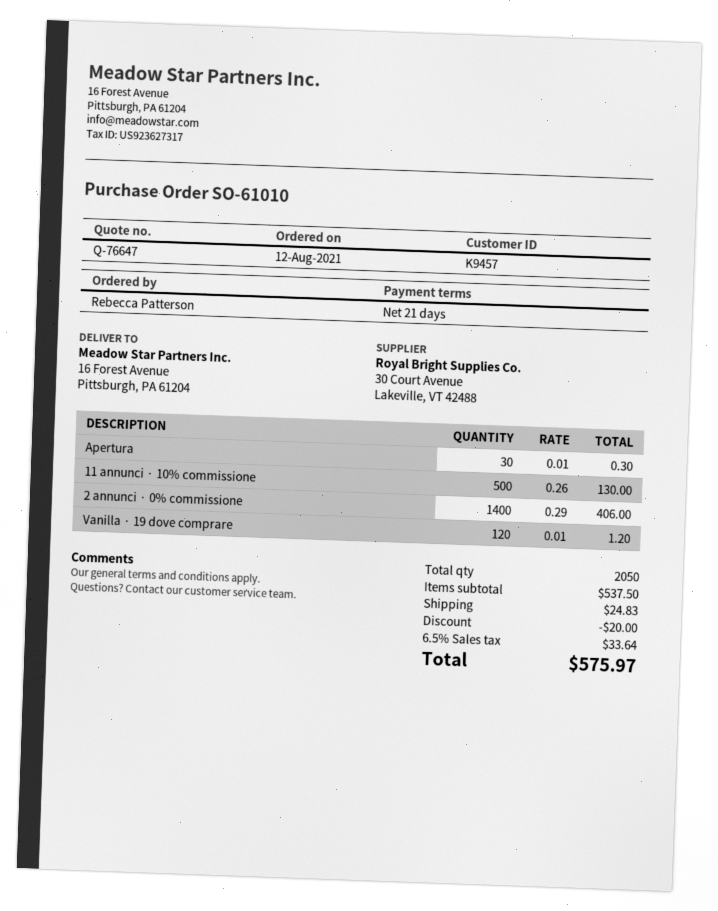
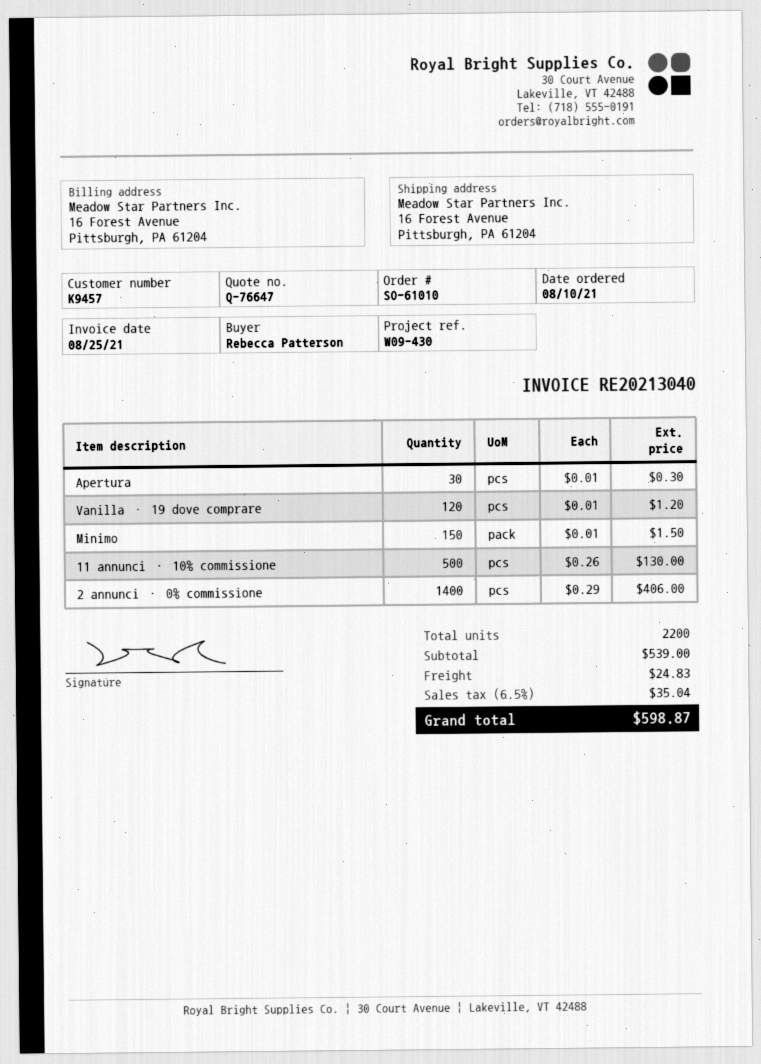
order date: 2021-08-12 -> 2021-08-10
Minimo: none -> 150 x 0.01 = 1.50
total quantity: 2050 -> 2200
subtotal: 537.50 -> 539.00
discount: 20.00 -> none
tax: 6.5% = 33.64 -> 6.5% = 35.04
total: 575.97 -> 598.87

